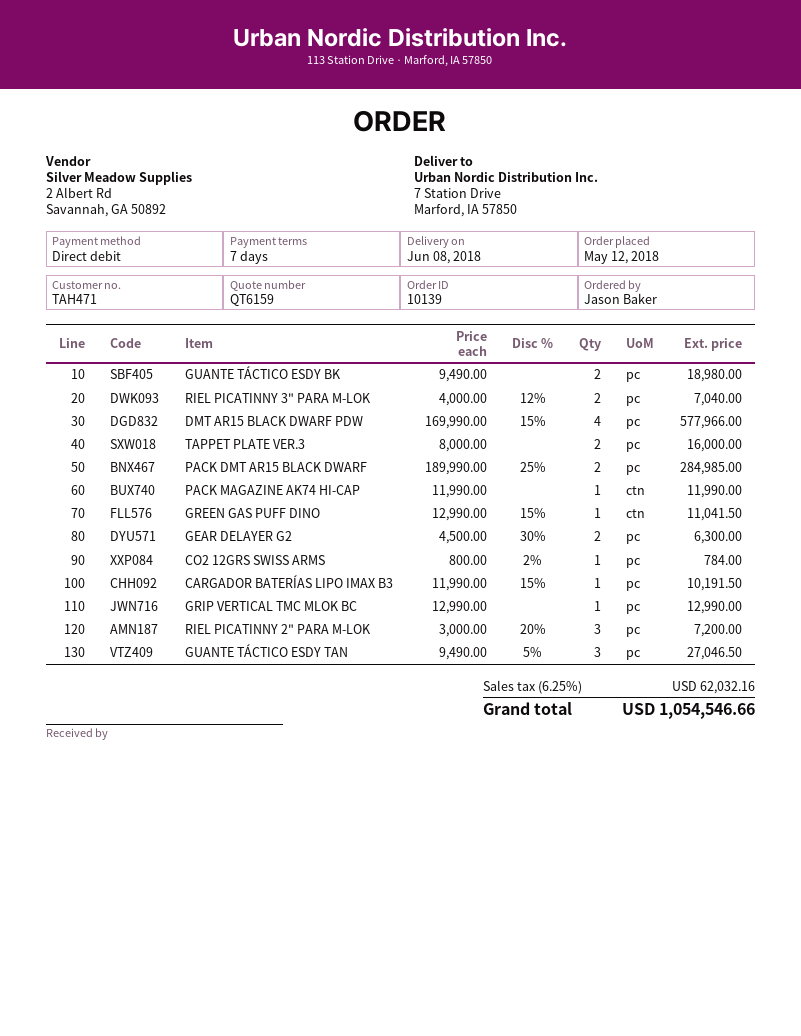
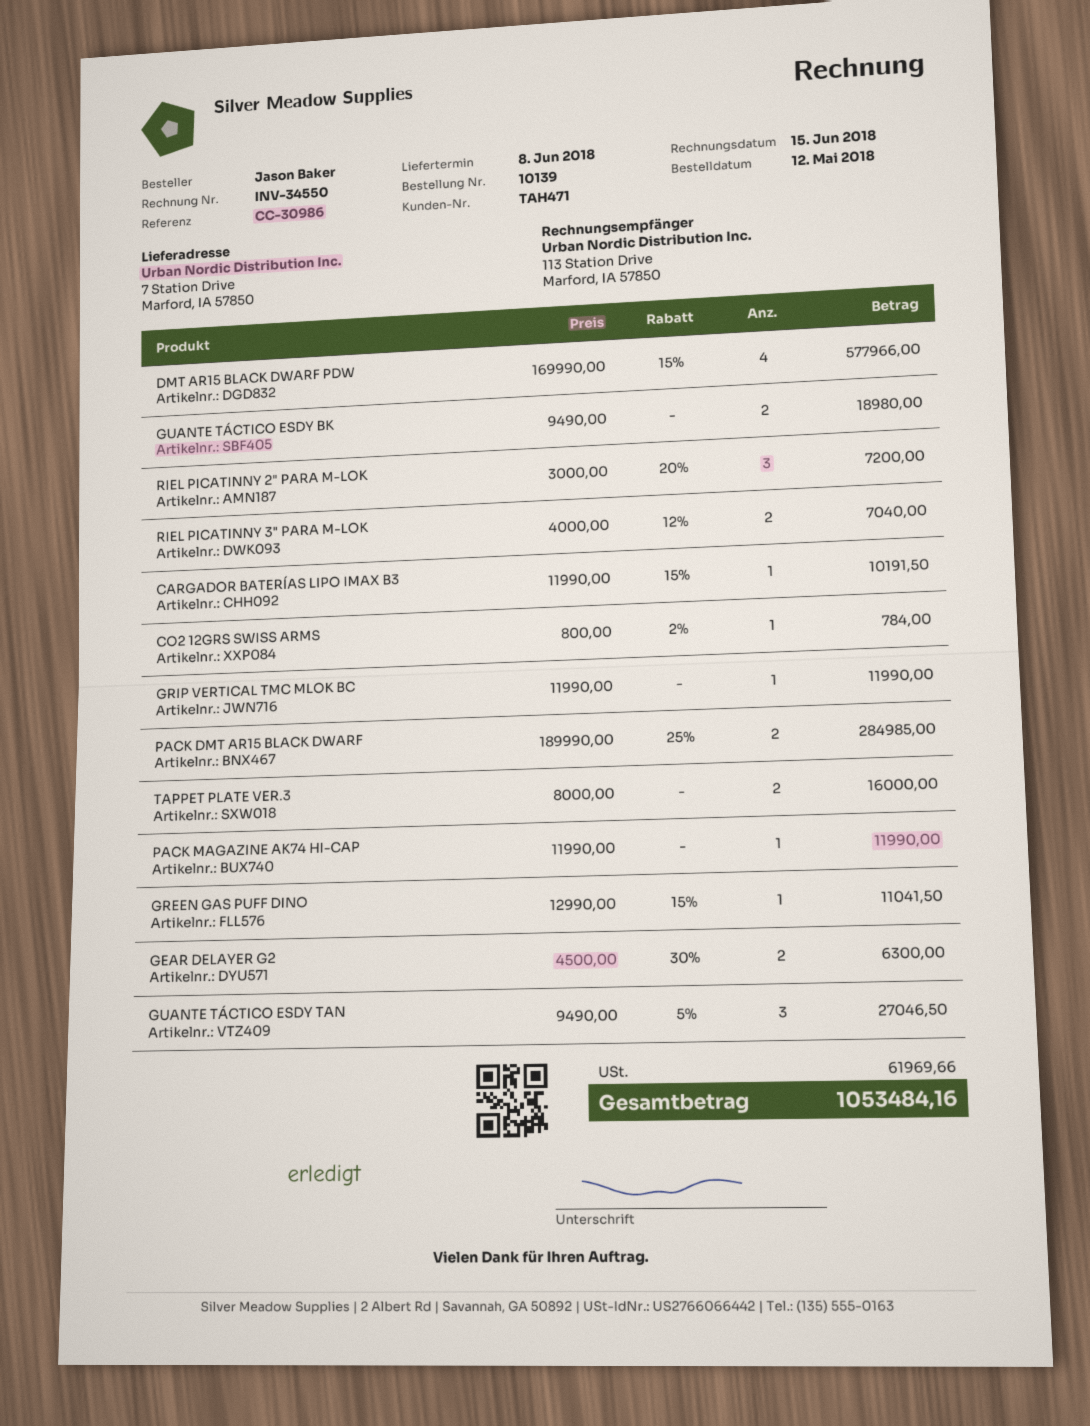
GRIP VERTICAL TMC MLOK BC: 1 x 12990.00 = 12990.00 -> 1 x 11990.00 = 11990.00
tax: 62032.16 -> 61969.66
total: 1054546.66 -> 1053484.16

